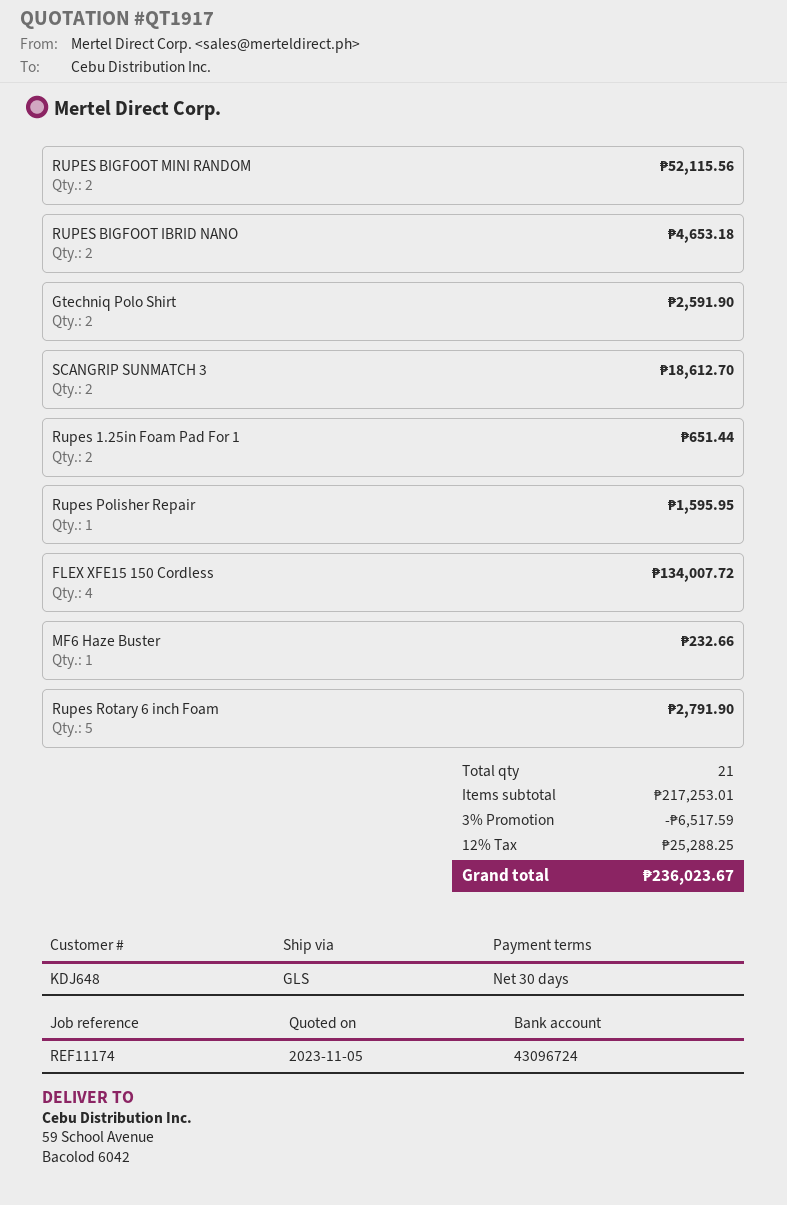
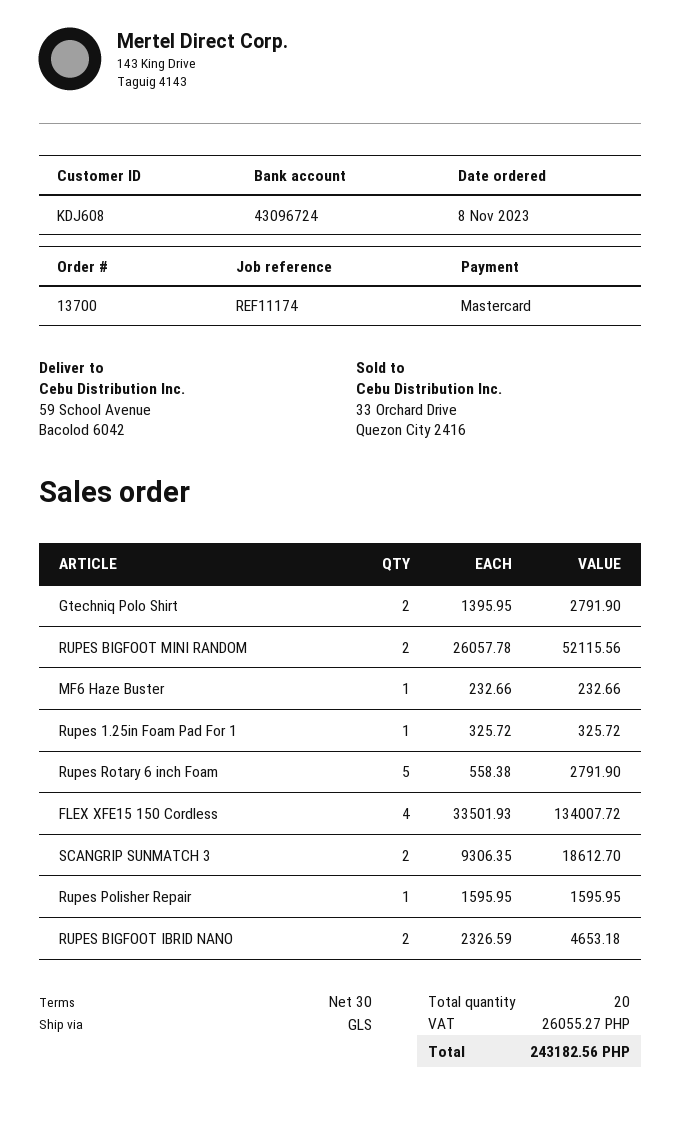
customer number: KDJ648 -> KDJ608
Gtechniq Polo Shirt: 2 for 2591.90 -> 2 for 2791.90
Rupes 1.25in Foam Pad For 1: 2 for 651.44 -> 1 for 325.72
total quantity: 21 -> 20
discount: 3% = 6517.59 -> none
tax: 25288.25 -> 26055.27
total: 236023.67 -> 243182.56

